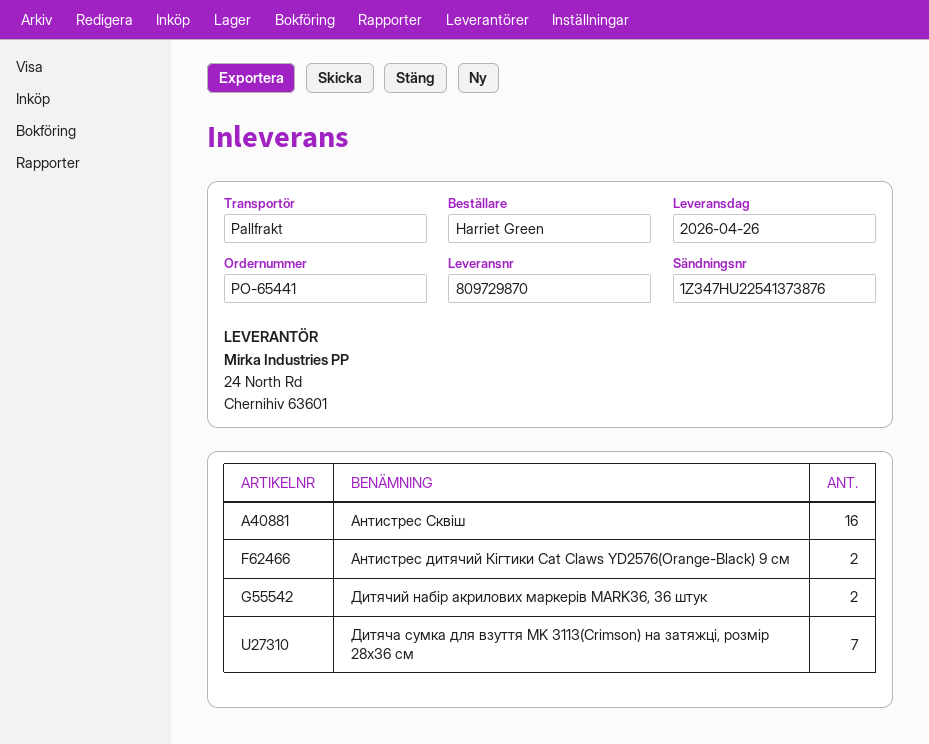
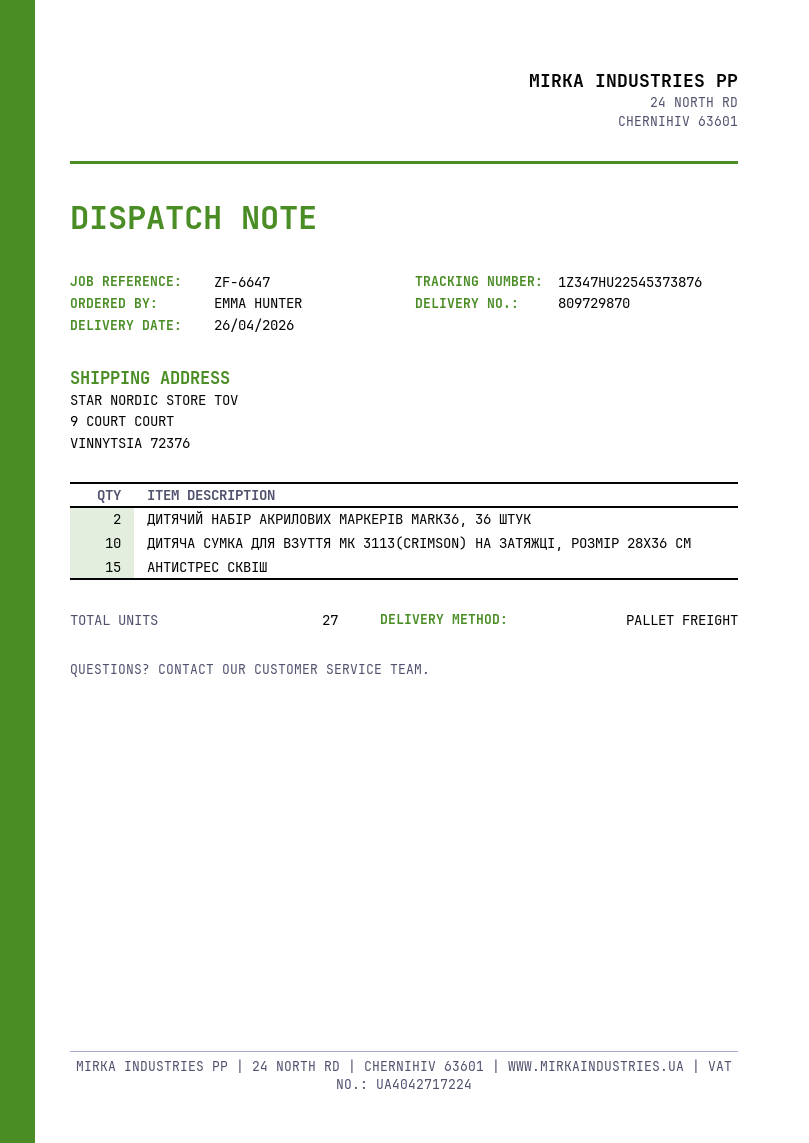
ordered by: Harriet Green -> EMMA HUNTER
tracking number: 1Z347HU22541373876 -> 1Z347HU22545373876
Антистрес Сквіш: 16 -> 15
Антистрес дитячий Кігтики Cat Claws YD2576(Orange-Black) 9 см: 2 -> none
Дитяча сумка для взуття MK 3113(Crimson) на затяжці, розмір 28х36 см: 7 -> 10

